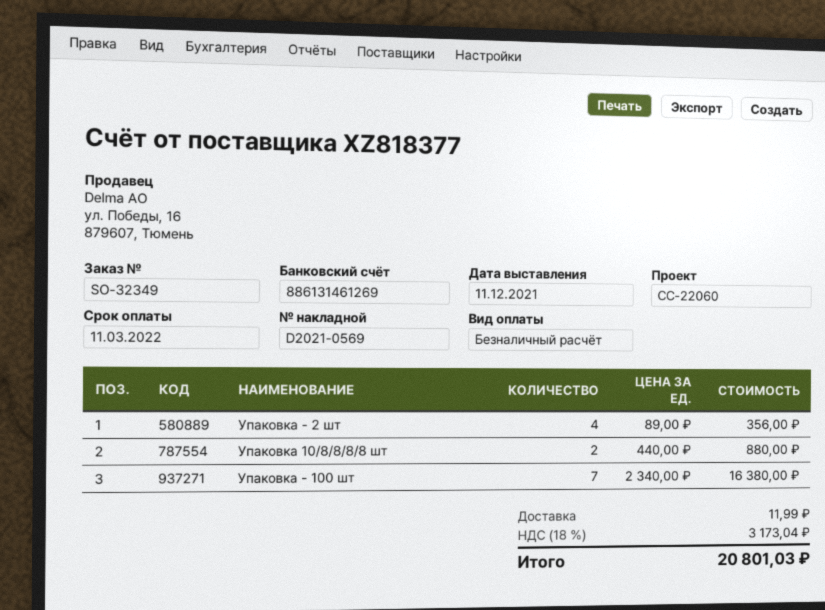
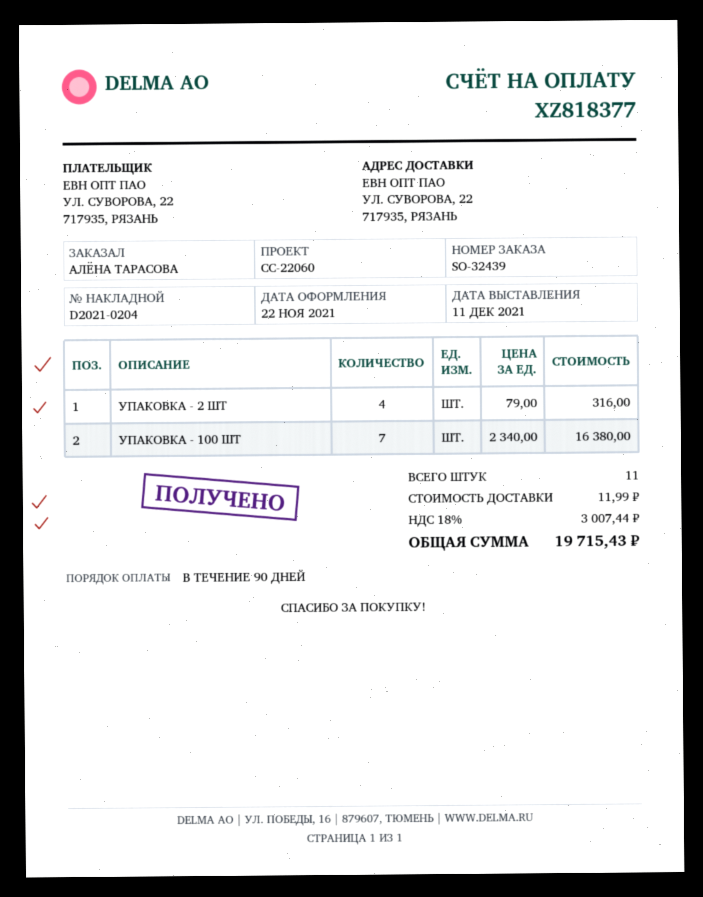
order number: SO-32349 -> SO-32439
delivery note number: D2021-0569 -> D2021-0204
Упаковка - 2 шт: 4 x 89.00 = 356.00 -> 4 x 79.00 = 316.00
Упаковка 10/8/8/8/8 шт: 2 x 440.00 = 880.00 -> none
tax: 18% = 3173.04 -> 18% = 3007.44
total: 20801.03 -> 19715.43

